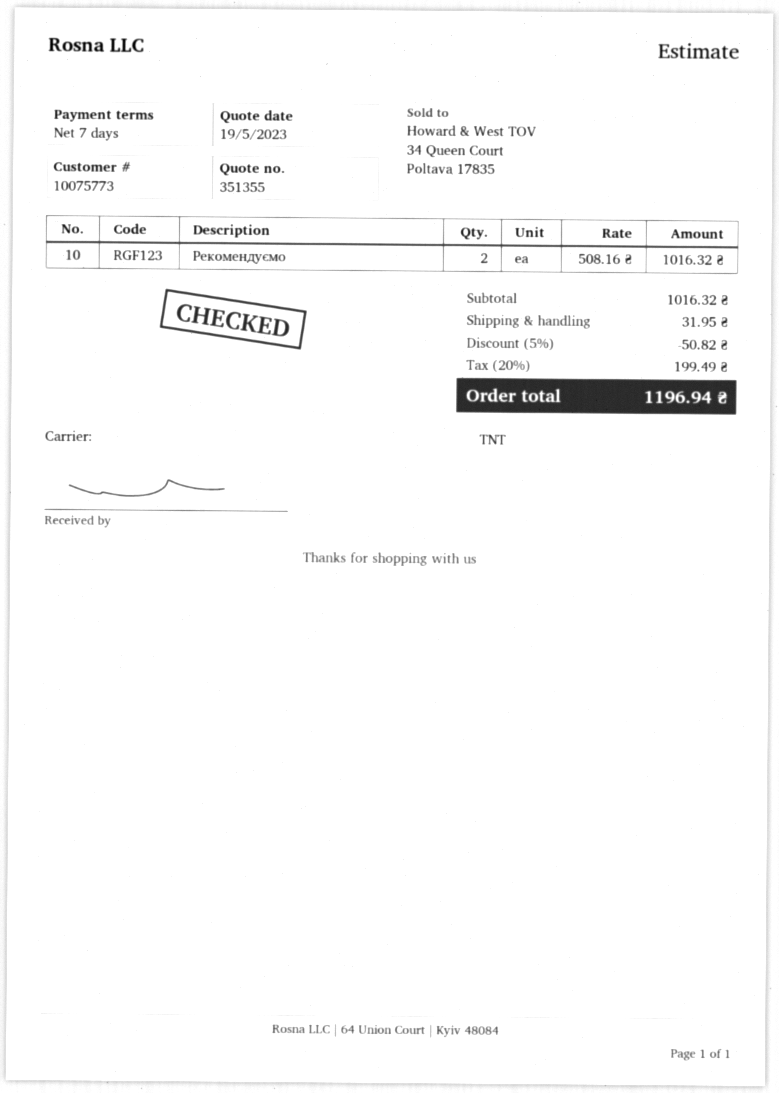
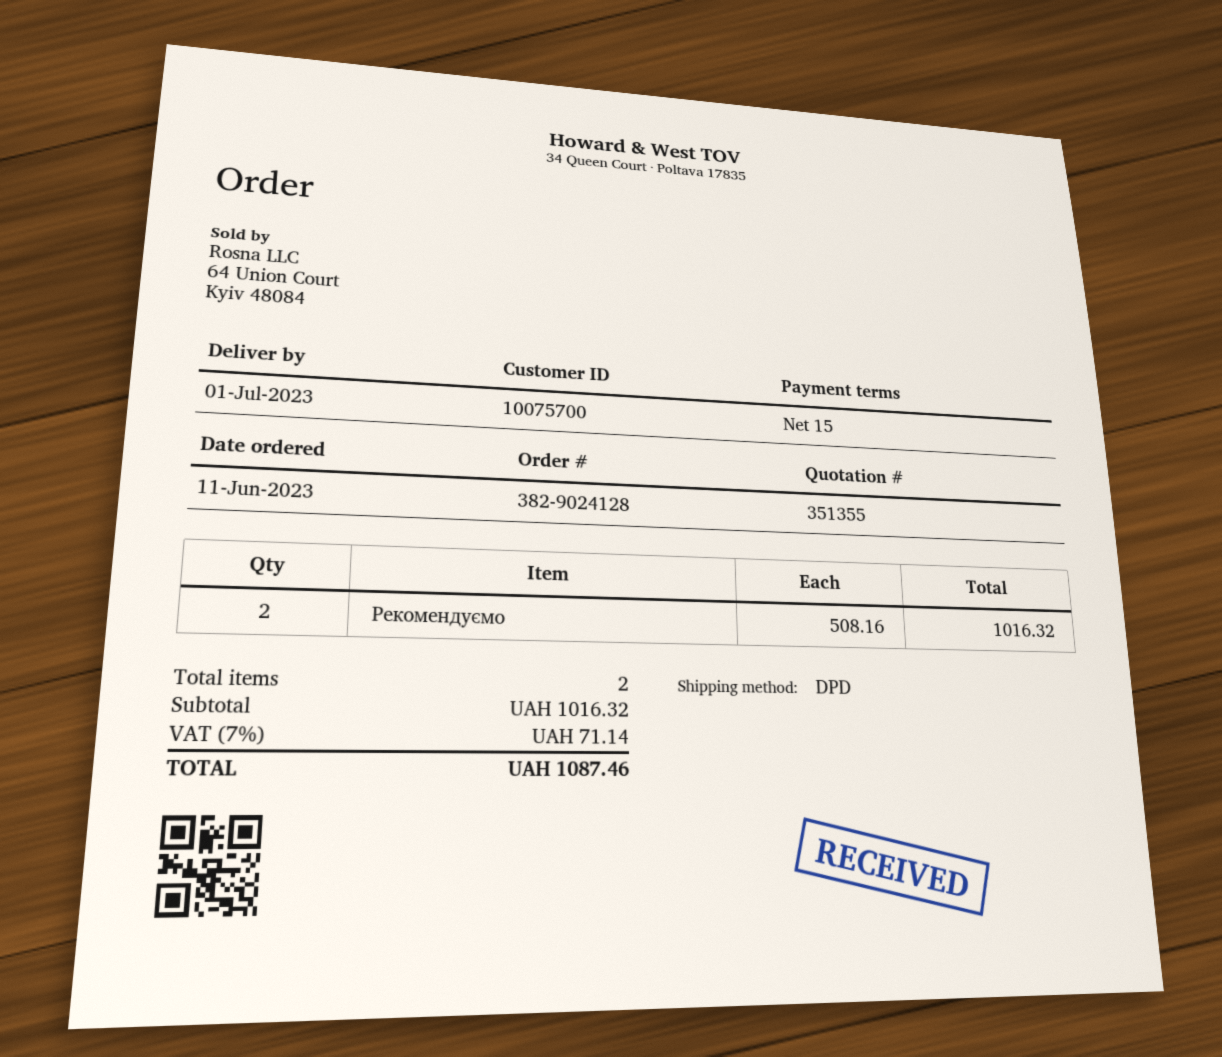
payment terms: 7 days -> 15 days
customer number: 10075773 -> 10075700
shipping method: TNT -> DPD
discount: 5% = 50.82 -> none
shipping: 31.95 -> none
tax: 20% = 199.49 -> 7% = 71.14
total: 1196.94 -> 1087.46

